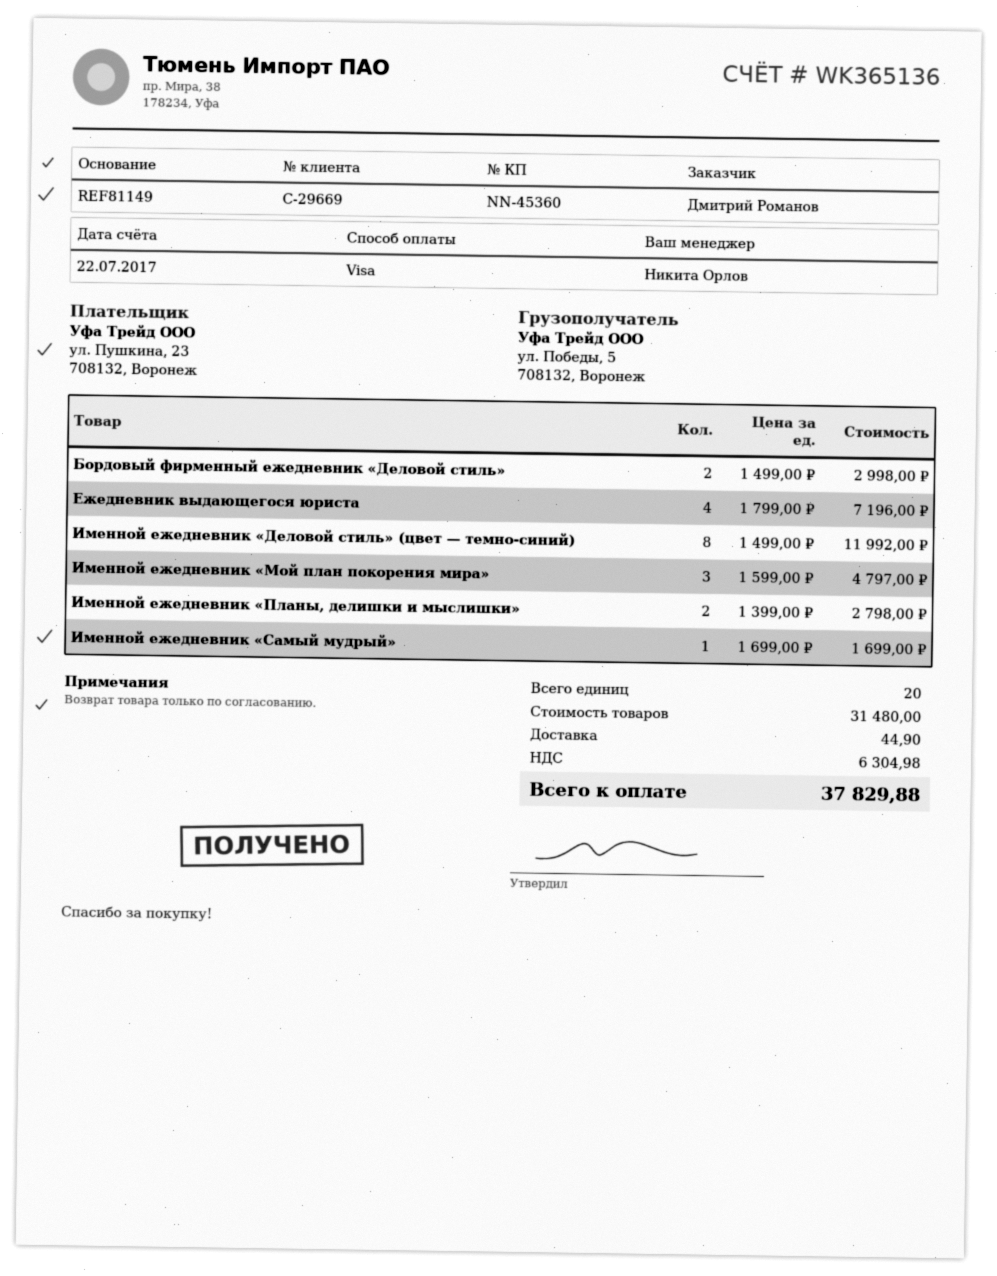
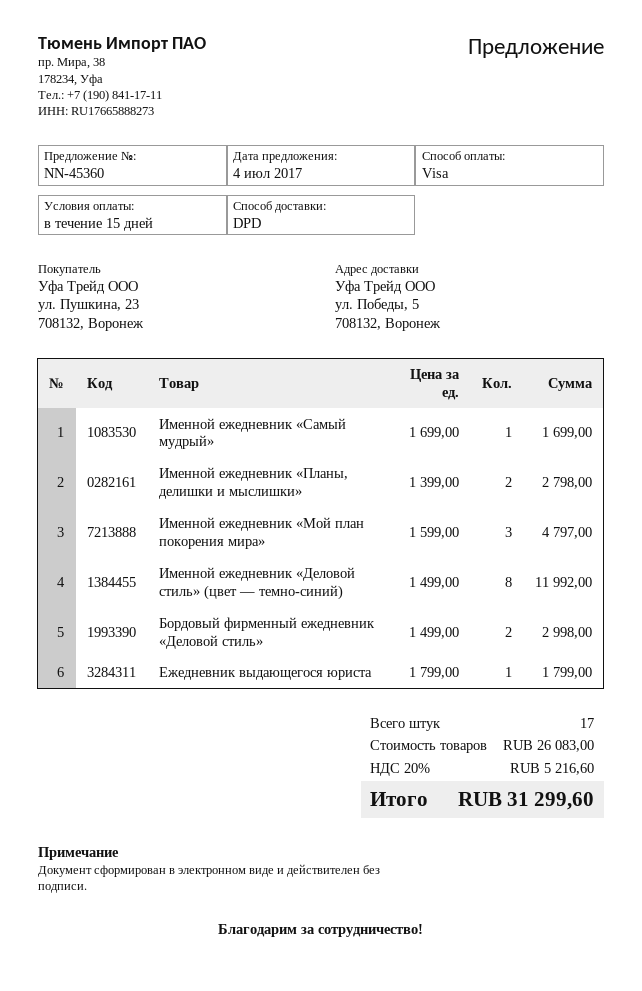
Ежедневник выдающегося юриста: 4 x 1799.00 = 7196.00 -> 1 x 1799.00 = 1799.00
total quantity: 20 -> 17
subtotal: 31480.00 -> 26083.00
shipping: 44.90 -> none
tax: 6304.98 -> 5216.60
total: 37829.88 -> 31299.60

